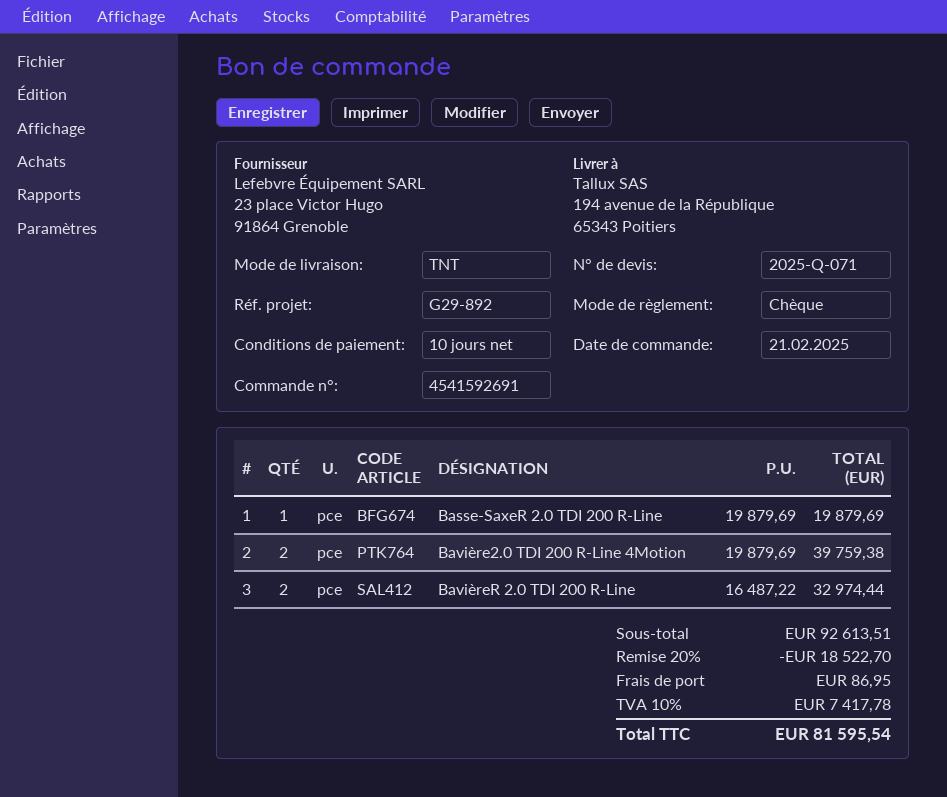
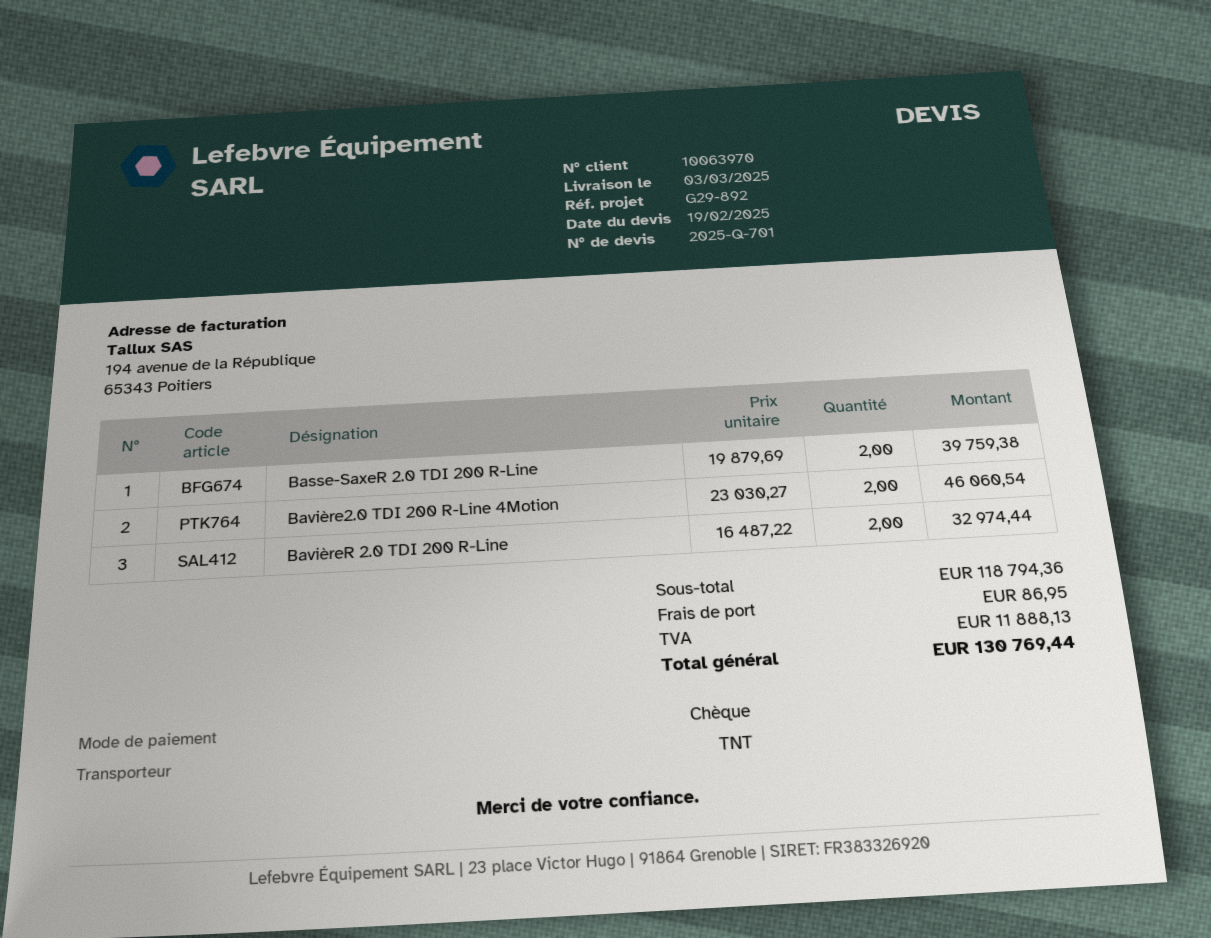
quote number: 2025-Q-071 -> 2025-Q-701
Basse-SaxeR 2.0 TDI 200 R-Line: 1 x 19879.69 = 19879.69 -> 2 x 19879.69 = 39759.38
Bavière2.0 TDI 200 R-Line 4Motion: 2 x 19879.69 = 39759.38 -> 2 x 23030.27 = 46060.54
subtotal: 92613.51 -> 118794.36
discount: 20% = 18522.70 -> none
tax: 7417.78 -> 11888.13
total: 81595.54 -> 130769.44

